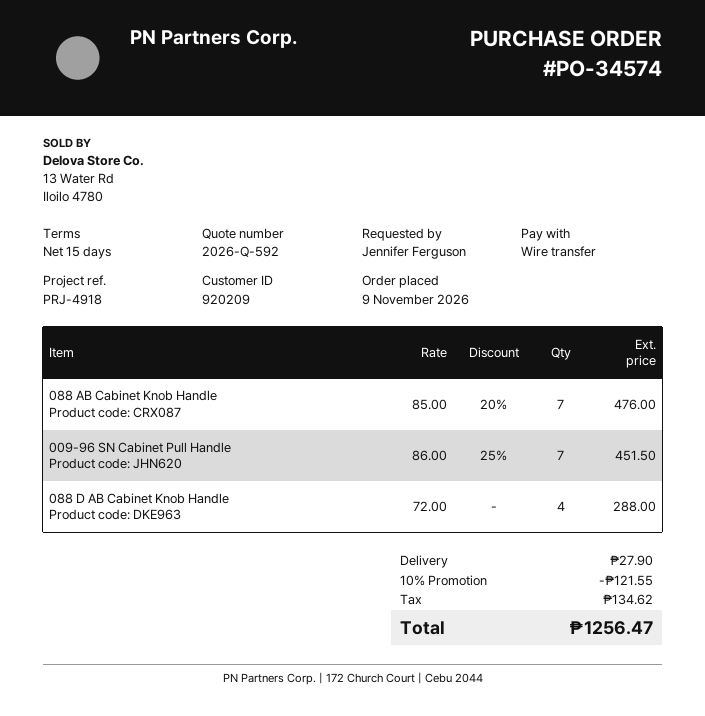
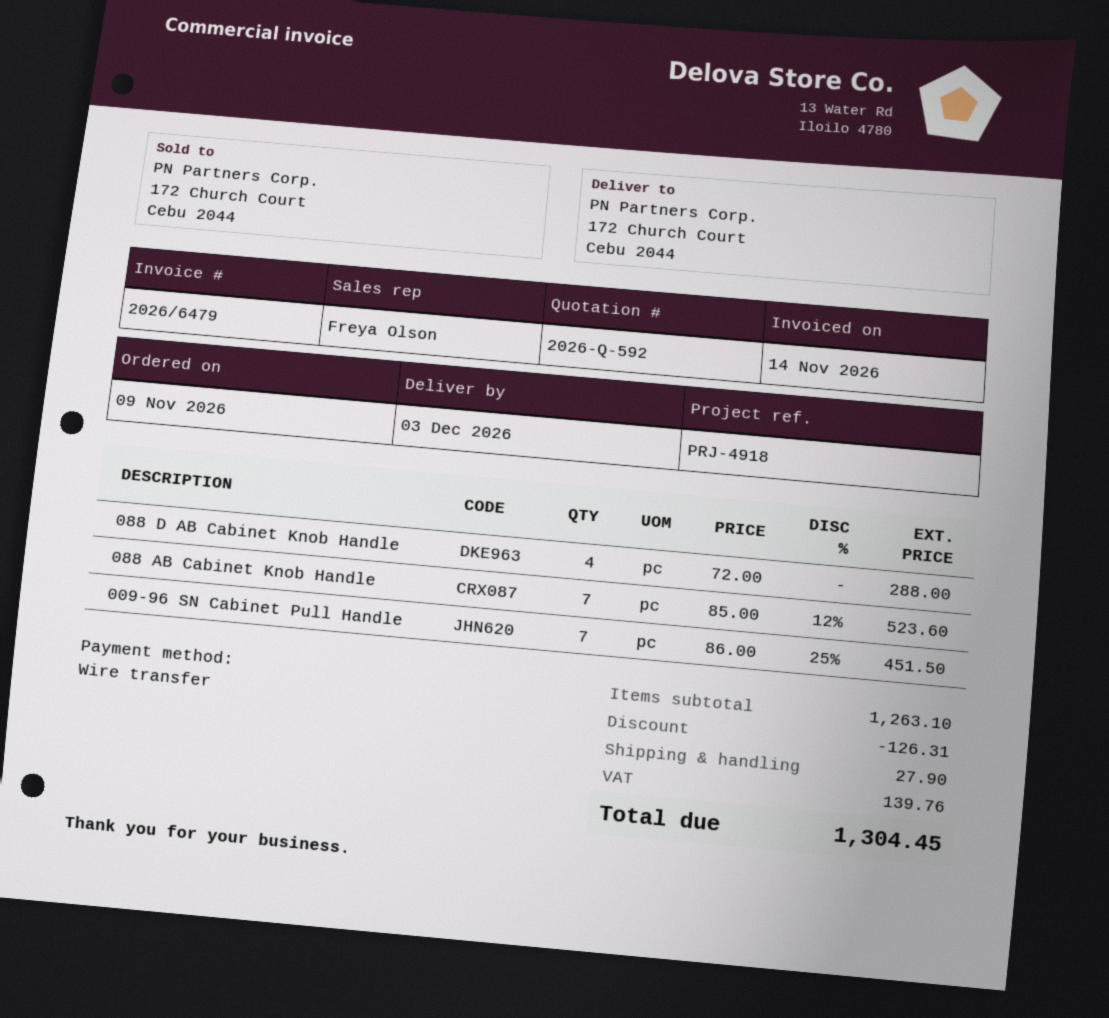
088 AB Cabinet Knob Handle: 7 x 85.00 - 20% = 476.00 -> 7 x 85.00 - 12% = 523.60
discount: 121.55 -> 126.31
tax: 134.62 -> 139.76
total: 1256.47 -> 1304.45

